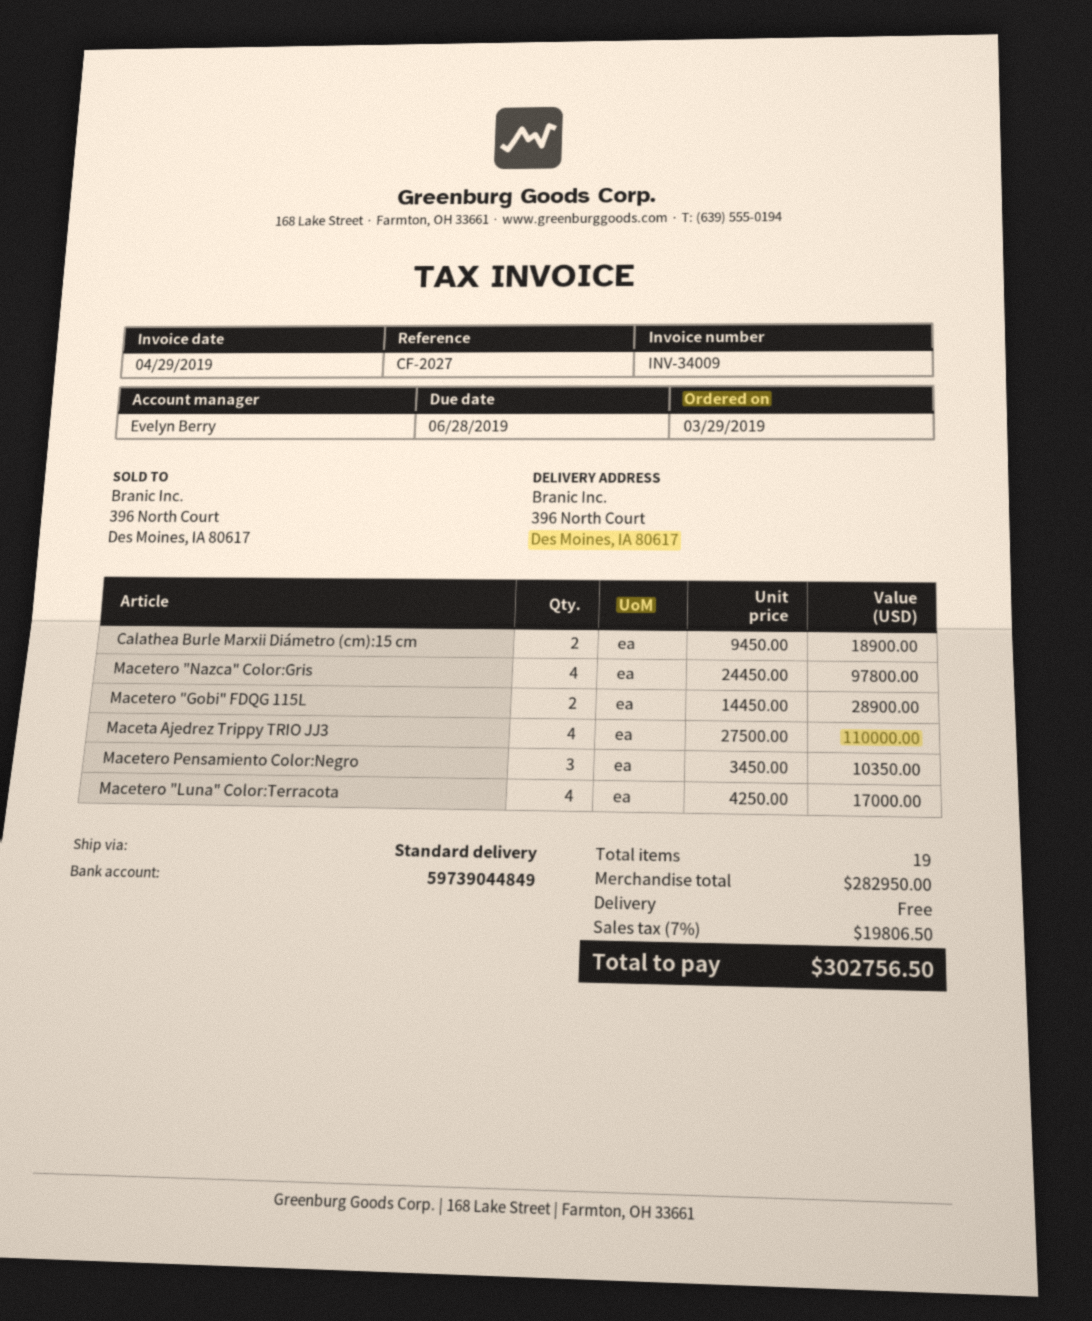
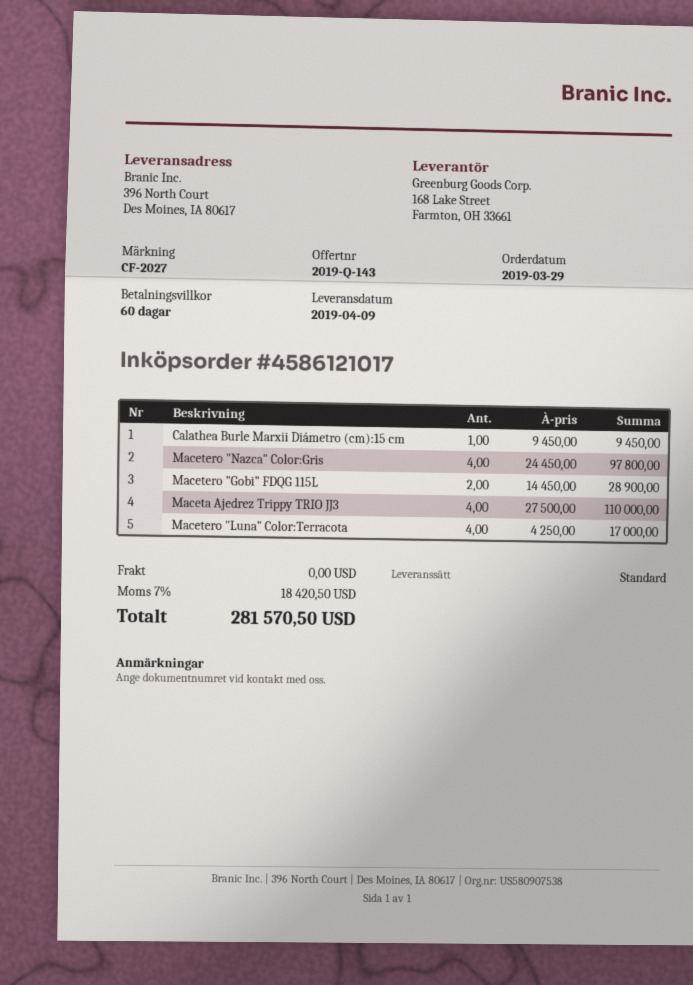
Calathea Burle Marxii Diámetro (cm):15 cm: 2 x 9450.00 = 18900.00 -> 1 x 9450.00 = 9450.00
Macetero Pensamiento Color:Negro: 3 x 3450.00 = 10350.00 -> none
tax: 7% = 19806.50 -> 7% = 18420.50
total: 302756.50 -> 281570.50

